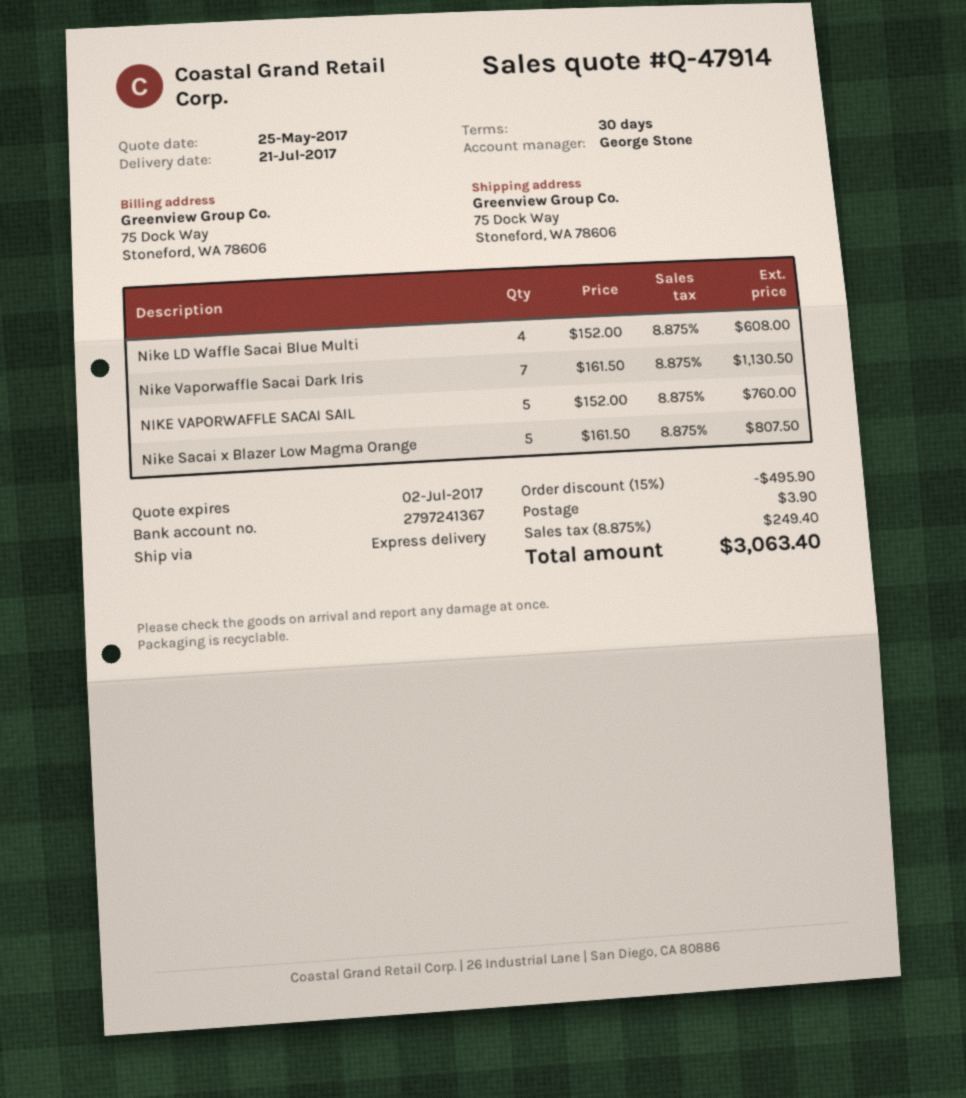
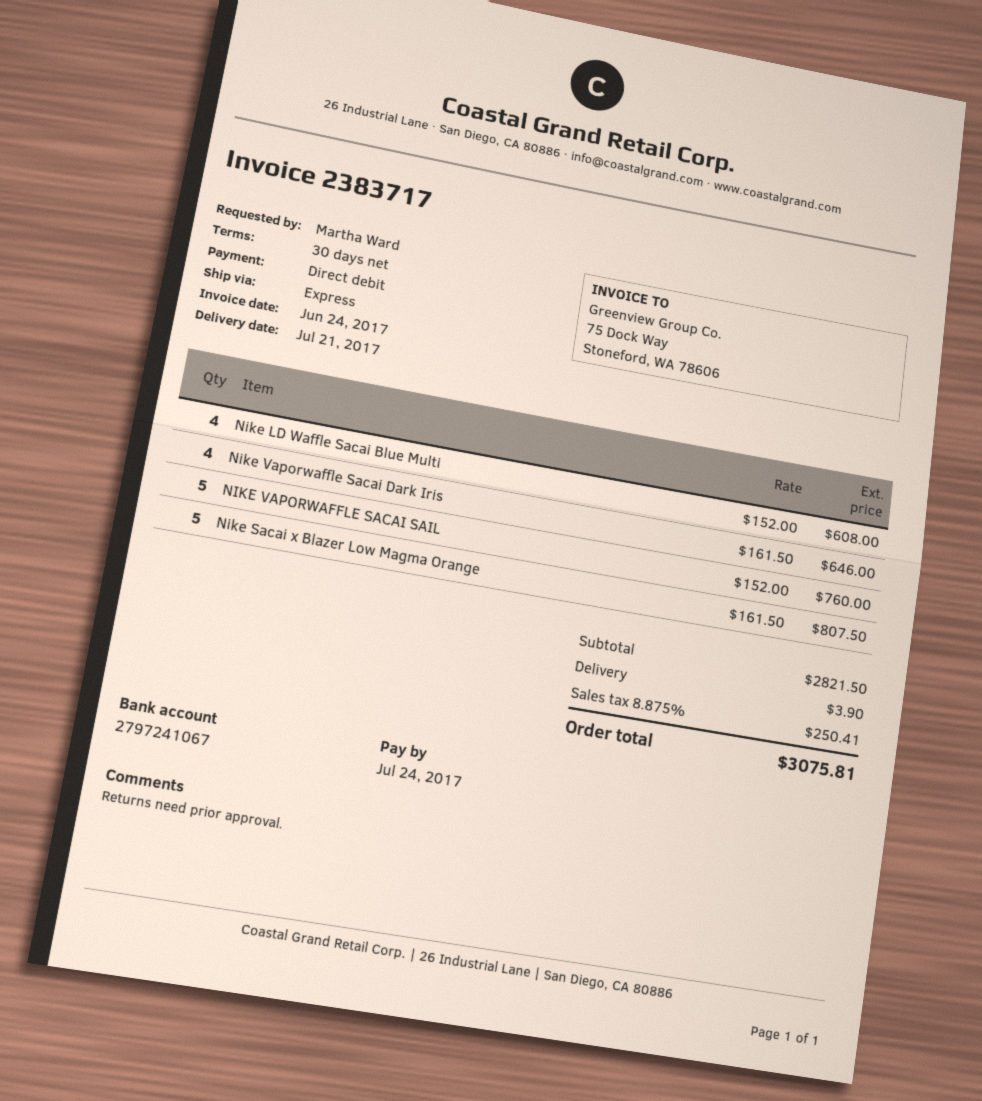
bank account: 2797241367 -> 2797241067
Nike Vaporwaffle Sacai Dark Iris: 7 x 161.50 = 1130.50 -> 4 x 161.50 = 646.00
discount: 15% = 495.90 -> none
tax: 8.875% = 249.40 -> 8.875% = 250.41
total: 3063.40 -> 3075.81

